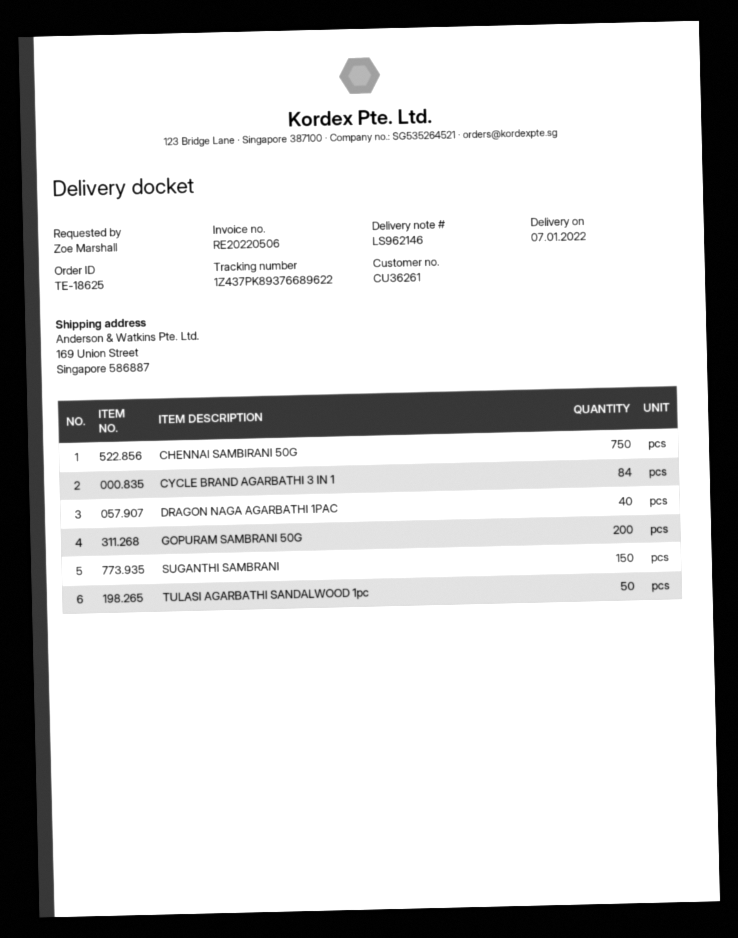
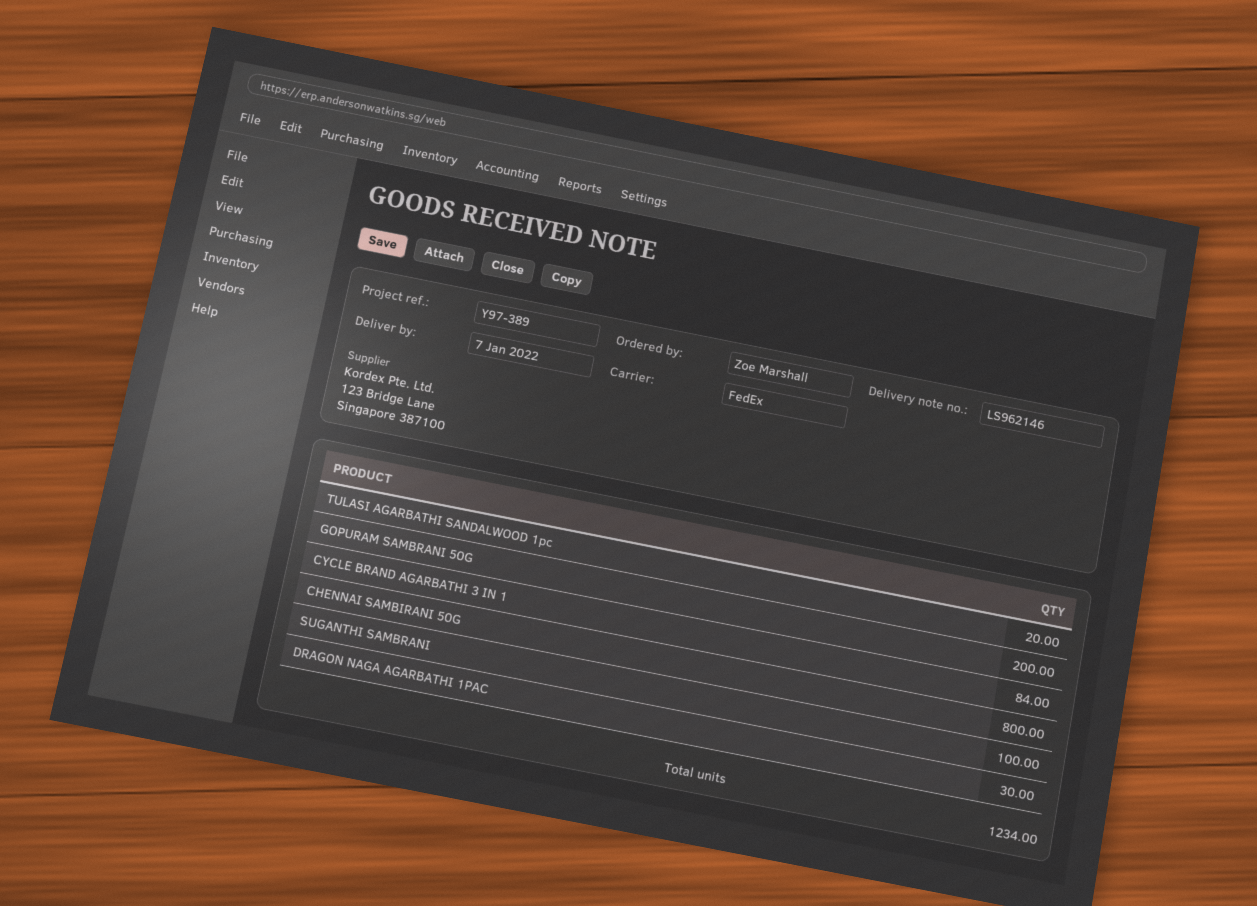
CHENNAI SAMBIRANI 50G: 750 -> 800
DRAGON NAGA AGARBATHI 1PAC: 40 -> 30
SUGANTHI SAMBRANI: 150 -> 100
TULASI AGARBATHI SANDALWOOD 1pc: 50 -> 20

